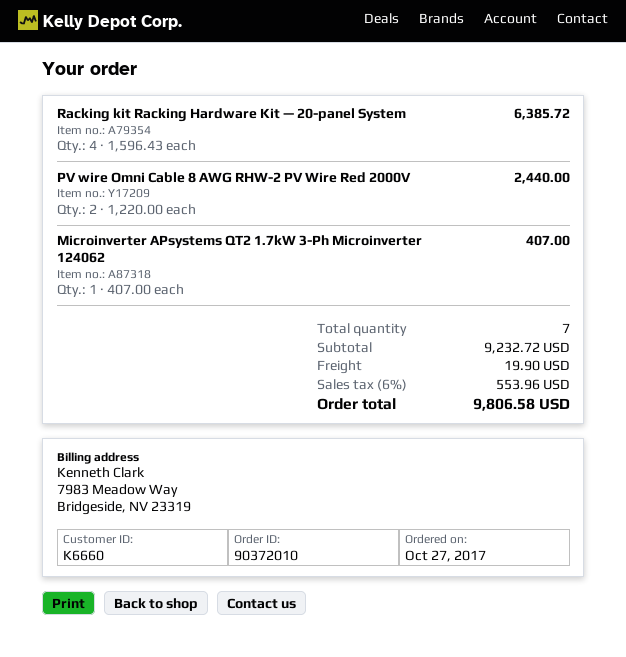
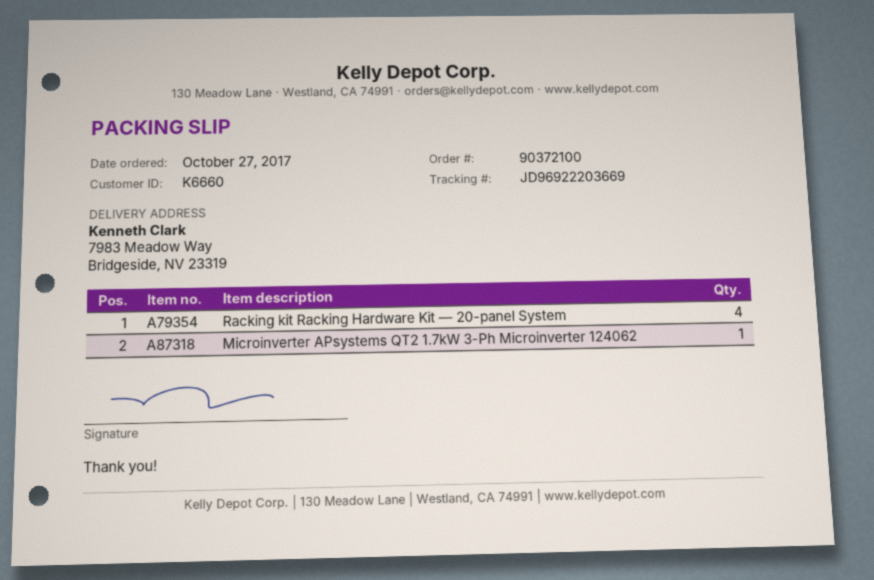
order number: 90372010 -> 90372100
PV wire Omni Cable 8 AWG RHW-2 PV Wire Red 2000V: 2 -> none

